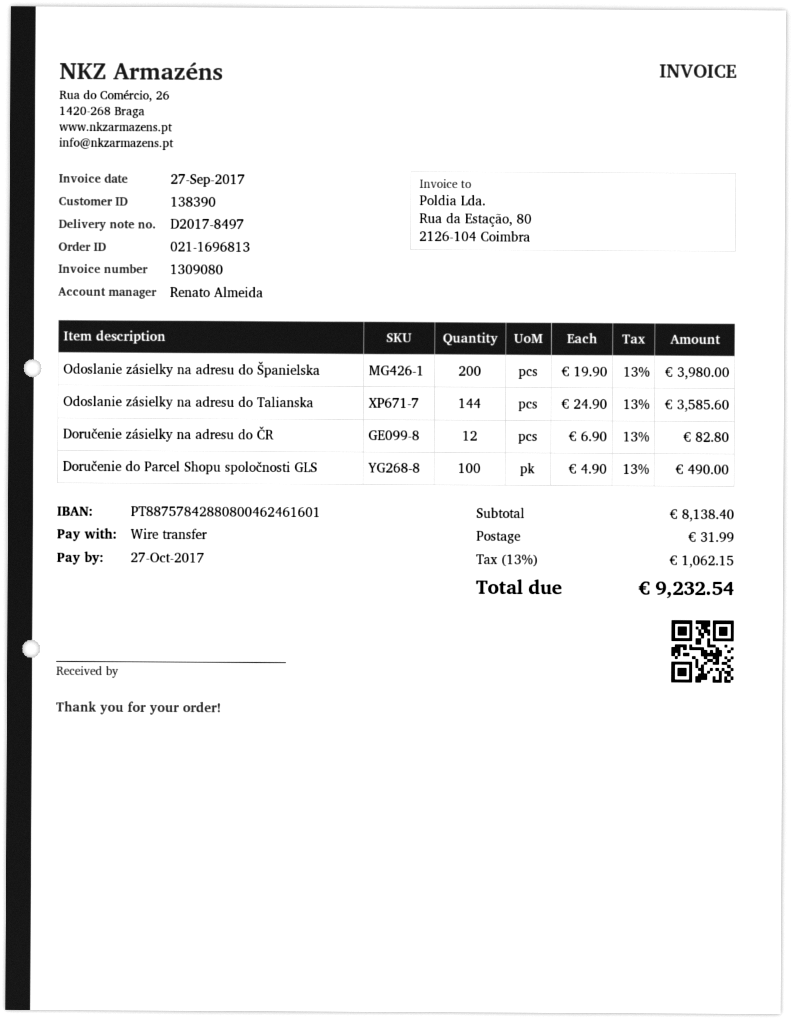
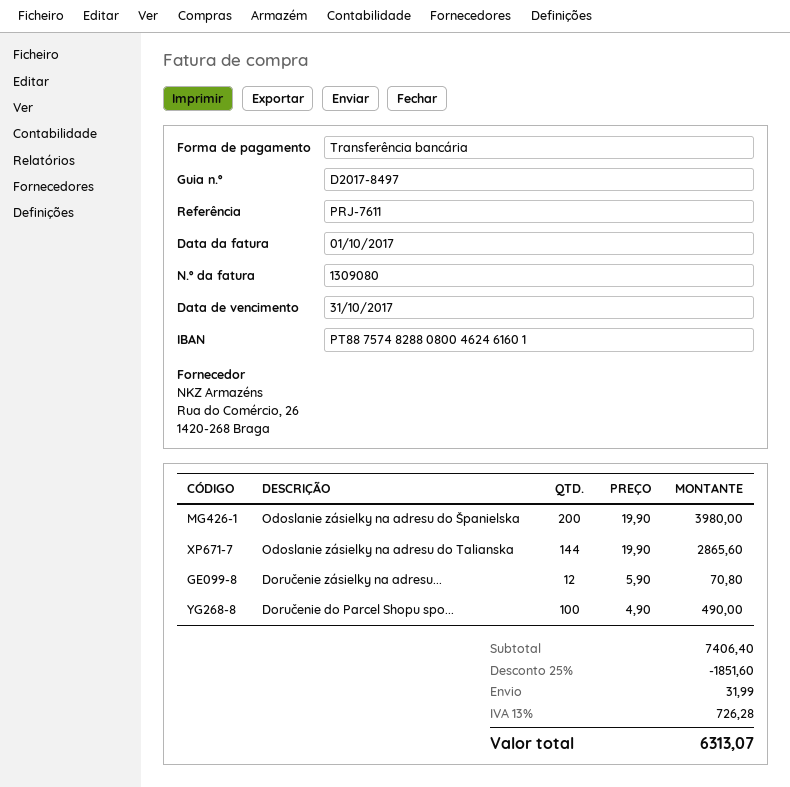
invoice date: 2017-09-27 -> 2017-10-01
due date: 2017-10-27 -> 2017-10-31
bank account: PT88757842880800462461601 -> PT88757482880800462461601
Odoslanie zásielky na adresu do Talianska: 144 x 24.90 = 3585.60 -> 144 x 19.90 = 2865.60
Doručenie zásielky na adresu do ČR: 12 x 6.90 = 82.80 -> 12 x 5.90 = 70.80
subtotal: 8138.40 -> 7406.40
discount: none -> 25% = 1851.60
tax: 13% = 1062.15 -> 13% = 726.28
total: 9232.54 -> 6313.07

